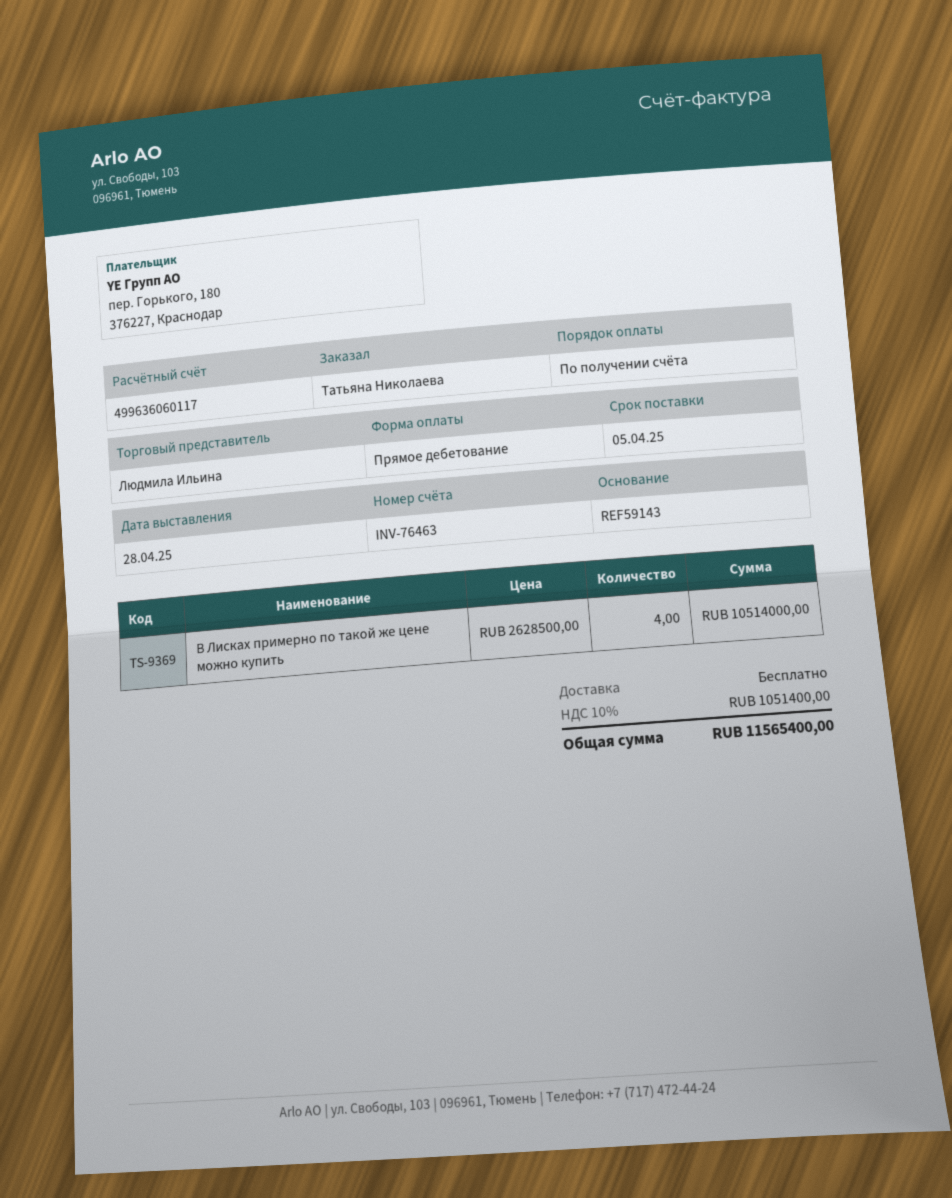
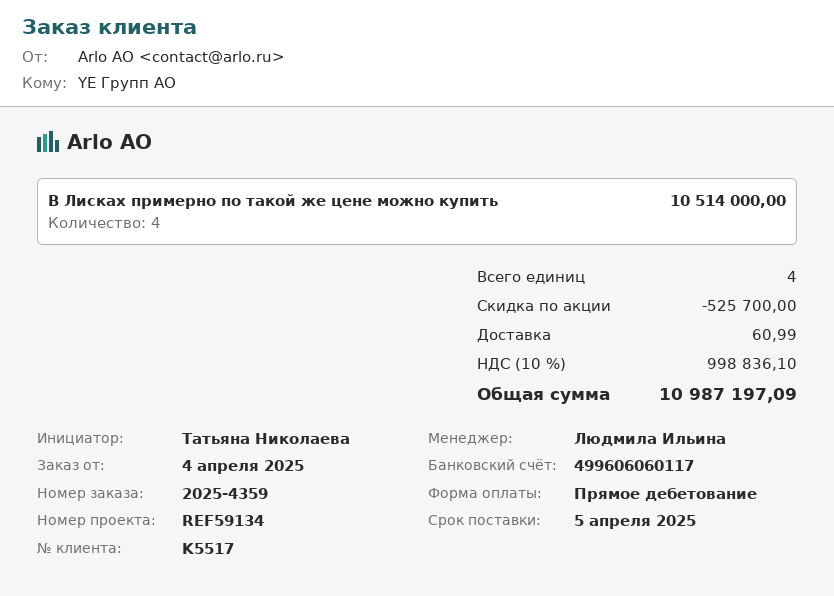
reference: REF59143 -> REF59134
bank account: 499636060117 -> 499606060117
discount: none -> 525700.00
shipping: 0.00 -> 60.99
tax: 10% = 1051400.00 -> 10% = 998836.10
total: 11565400.00 -> 10987197.09

